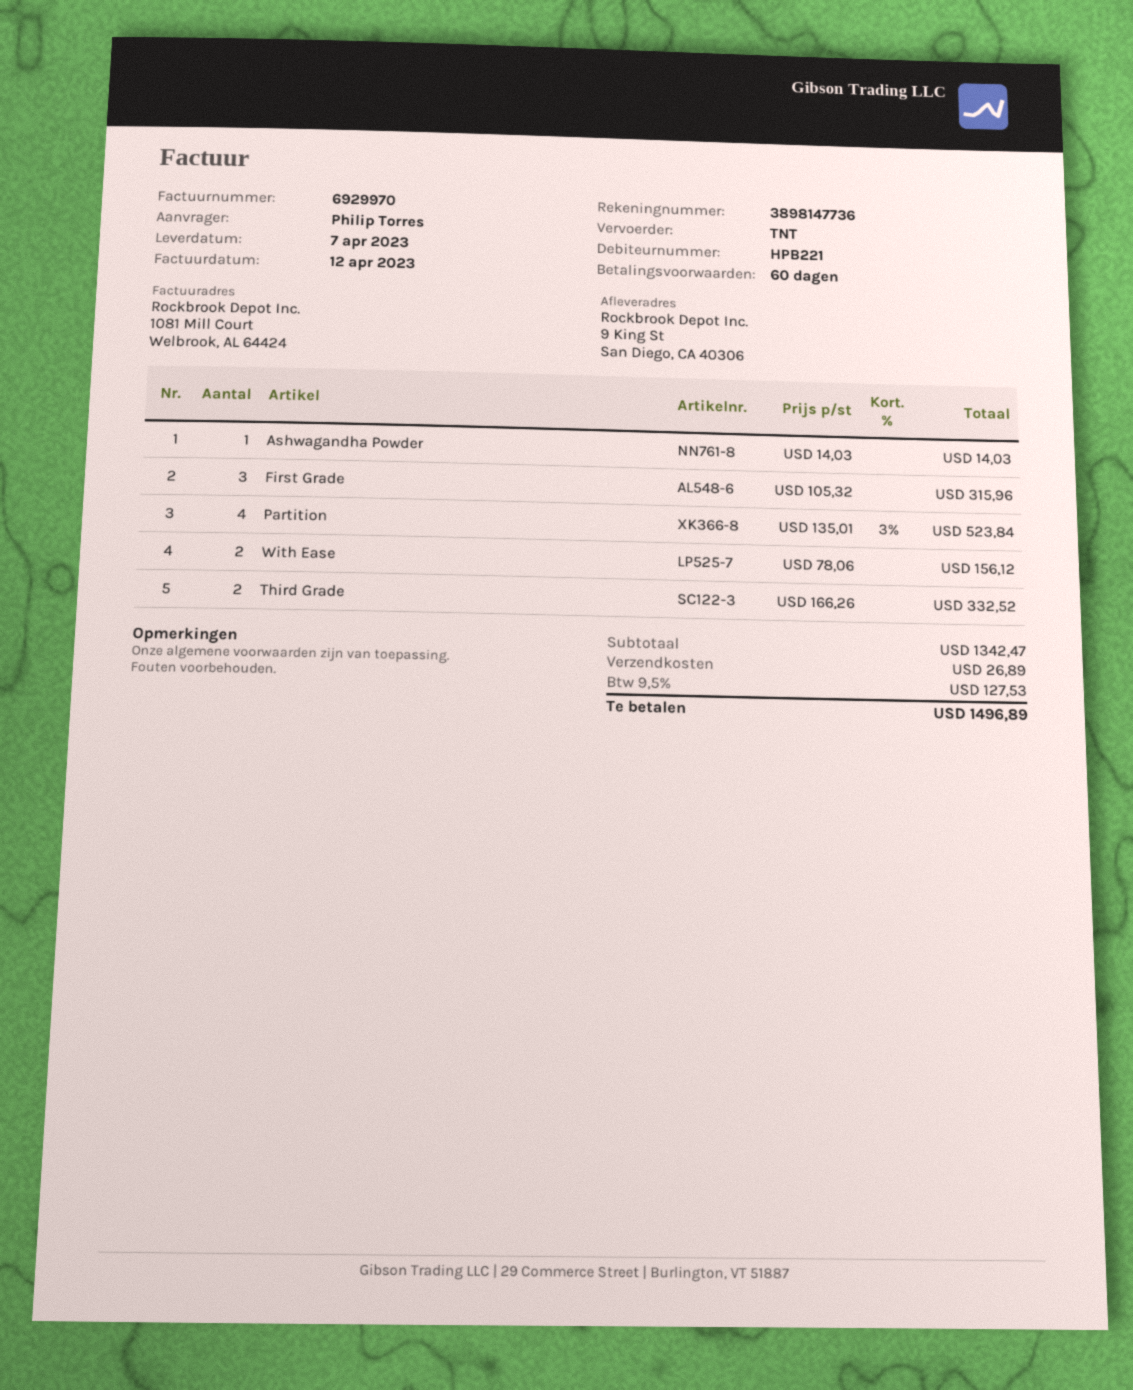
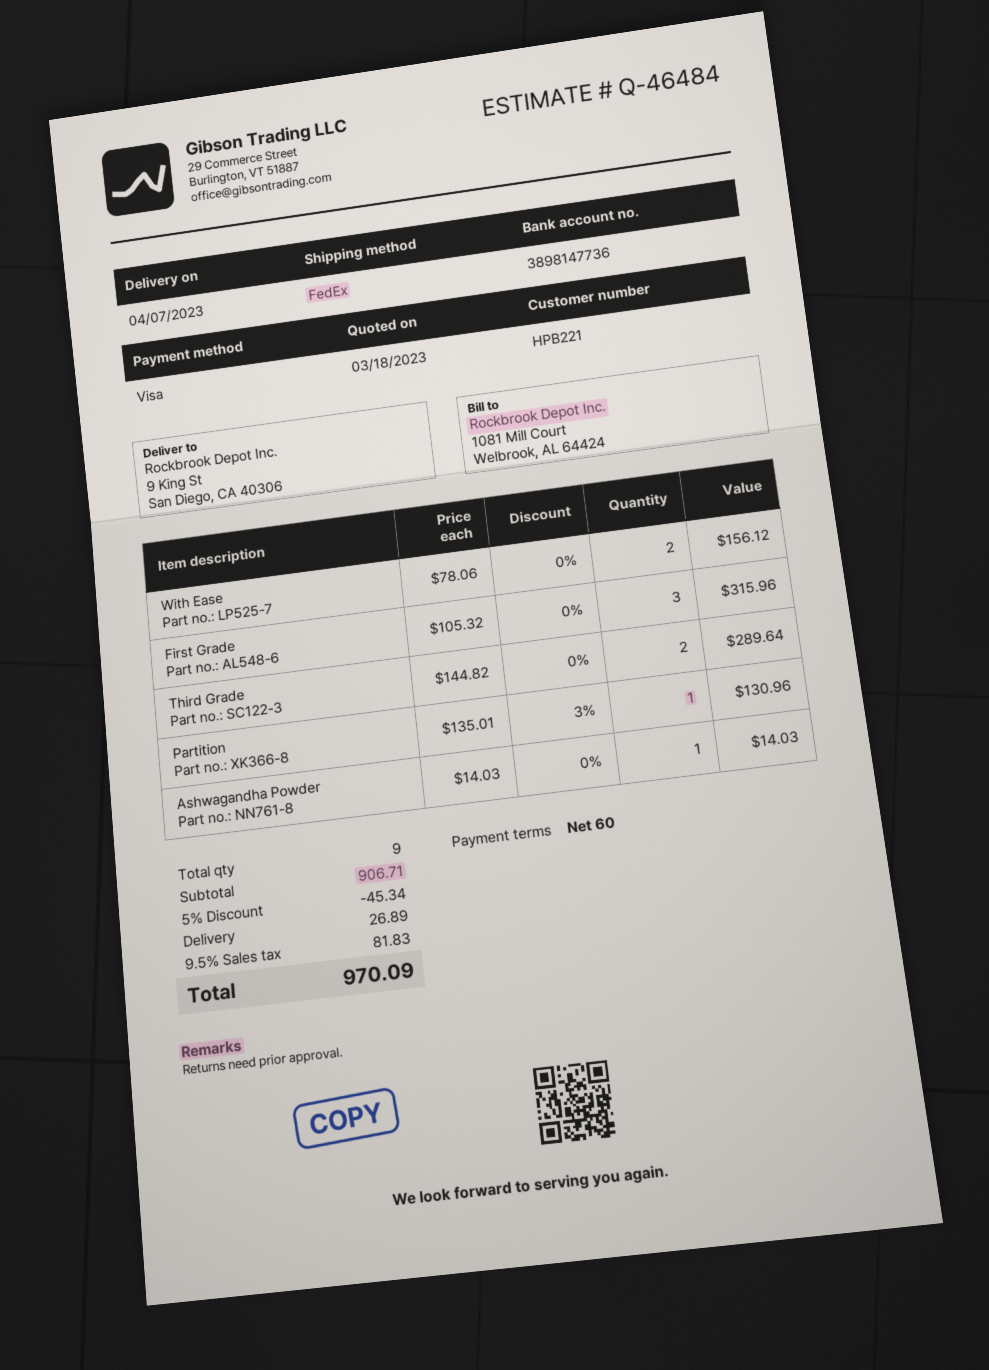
shipping method: TNT -> FedEx
Partition: 4 x 135.01 - 3% = 523.84 -> 1 x 135.01 - 3% = 130.96
Third Grade: 2 x 166.26 = 332.52 -> 2 x 144.82 = 289.64
subtotal: 1342.47 -> 906.71
discount: none -> 5% = 45.34
tax: 9.5% = 127.53 -> 9.5% = 81.83
total: 1496.89 -> 970.09

